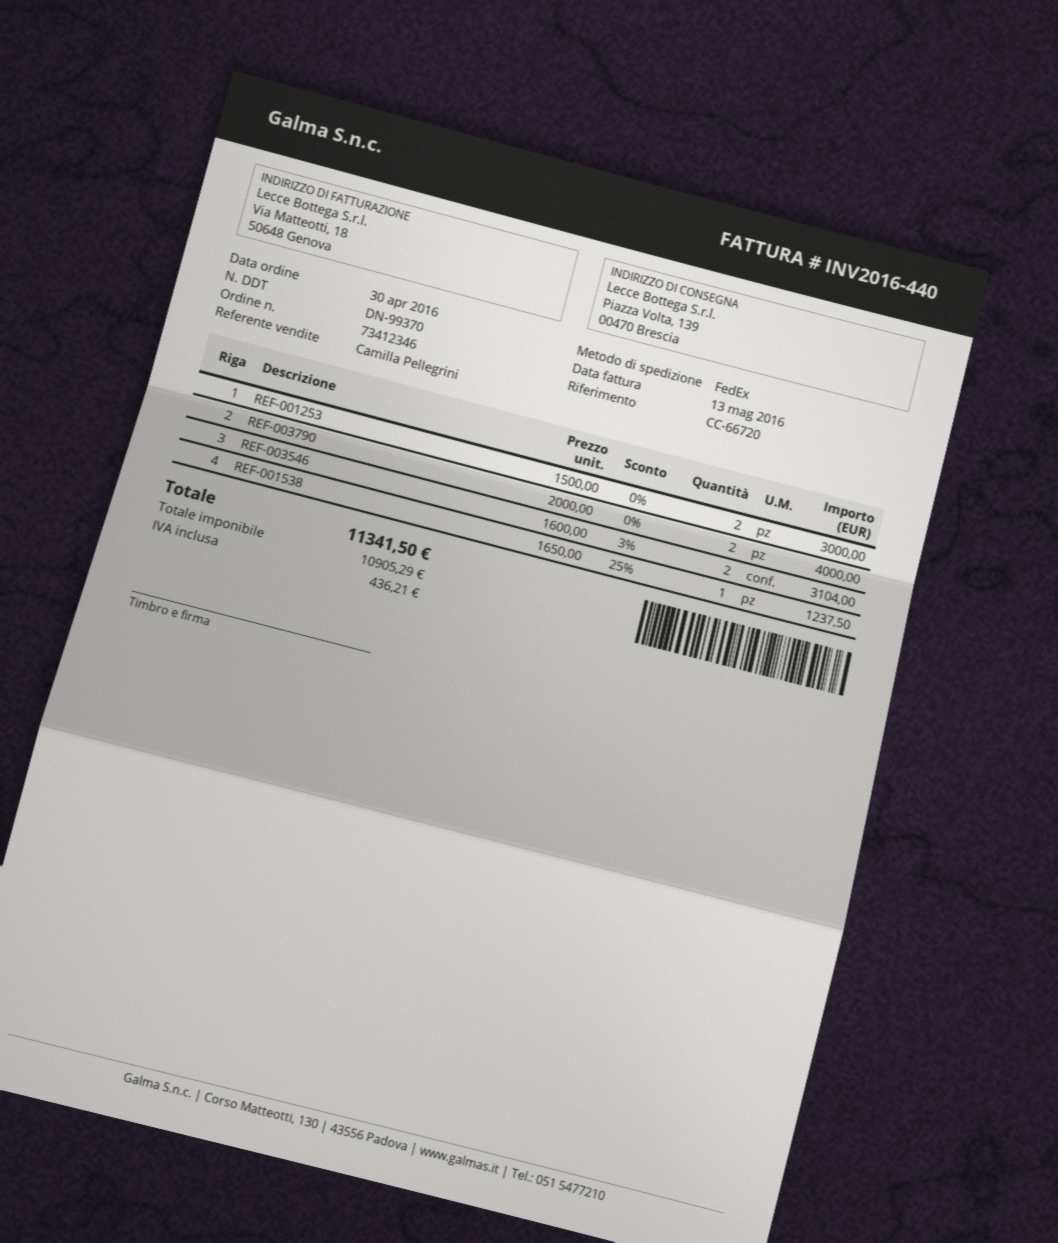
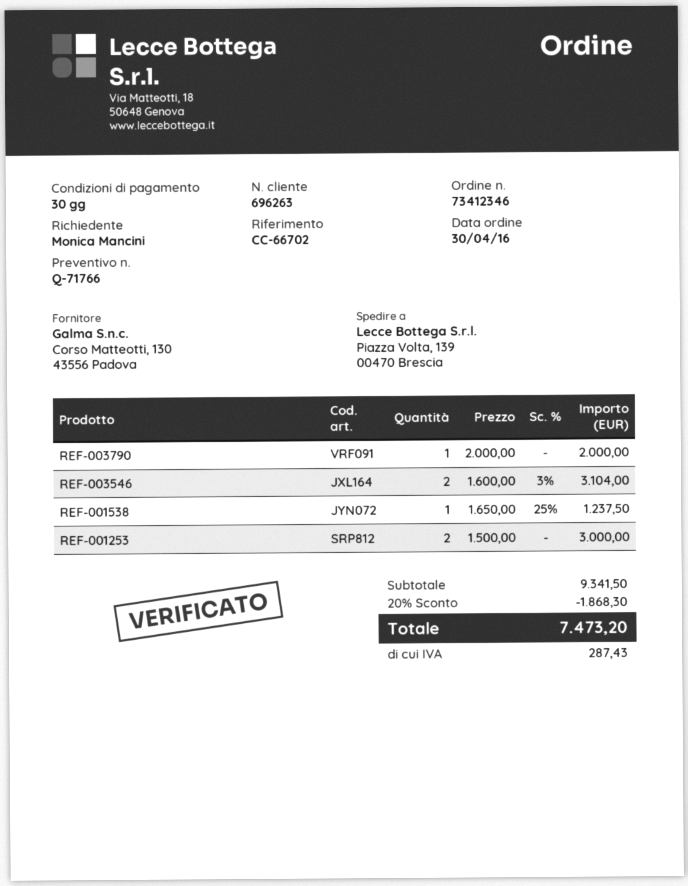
reference: CC-66720 -> CC-66702
REF-003790: 2 x 2000.00 = 4000.00 -> 1 x 2000.00 = 2000.00
discount: none -> 20% = 1868.30
tax: 436.21 -> 287.43
total: 11341.50 -> 7473.20

